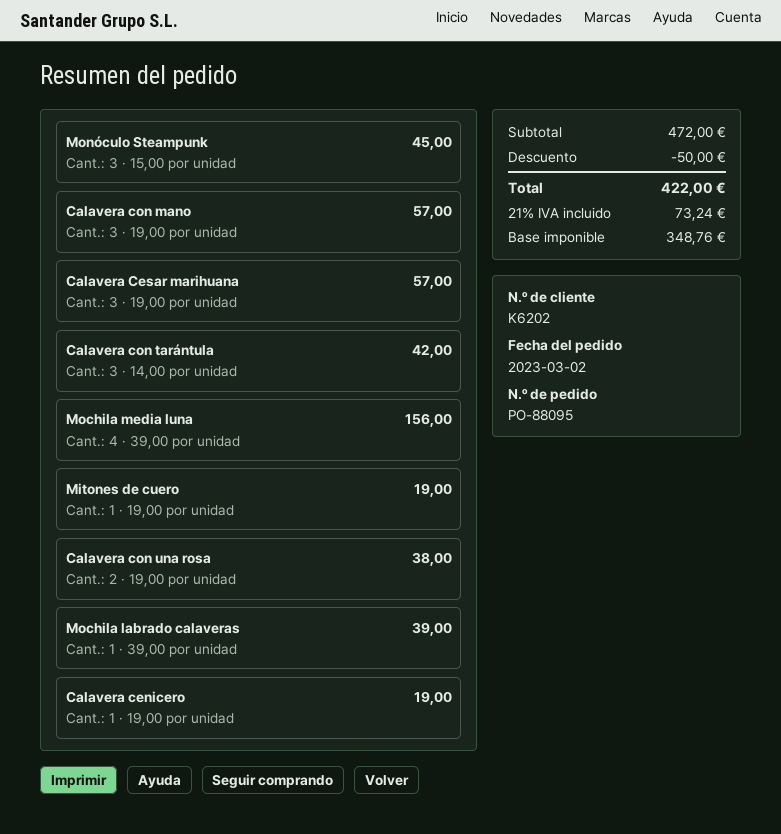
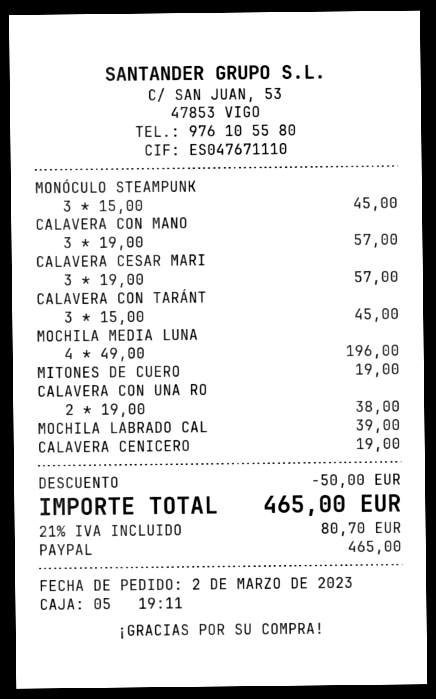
Calavera con tarántula: 3 x 14.00 = 42.00 -> 3 x 15.00 = 45.00
Mochila media luna: 4 x 39.00 = 156.00 -> 4 x 49.00 = 196.00
tax: 21% = 73.24 -> 21% = 80.70
total: 422.00 -> 465.00

